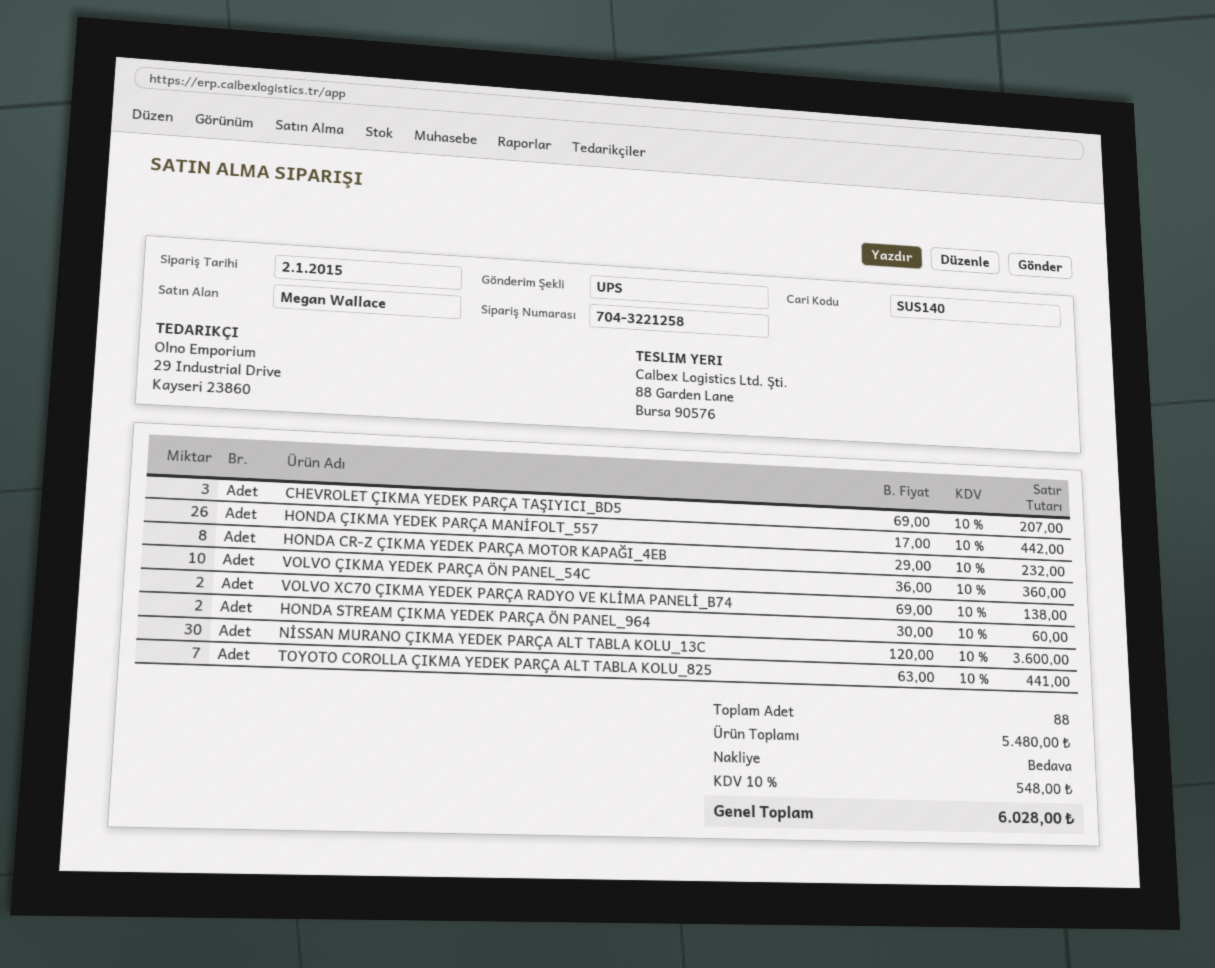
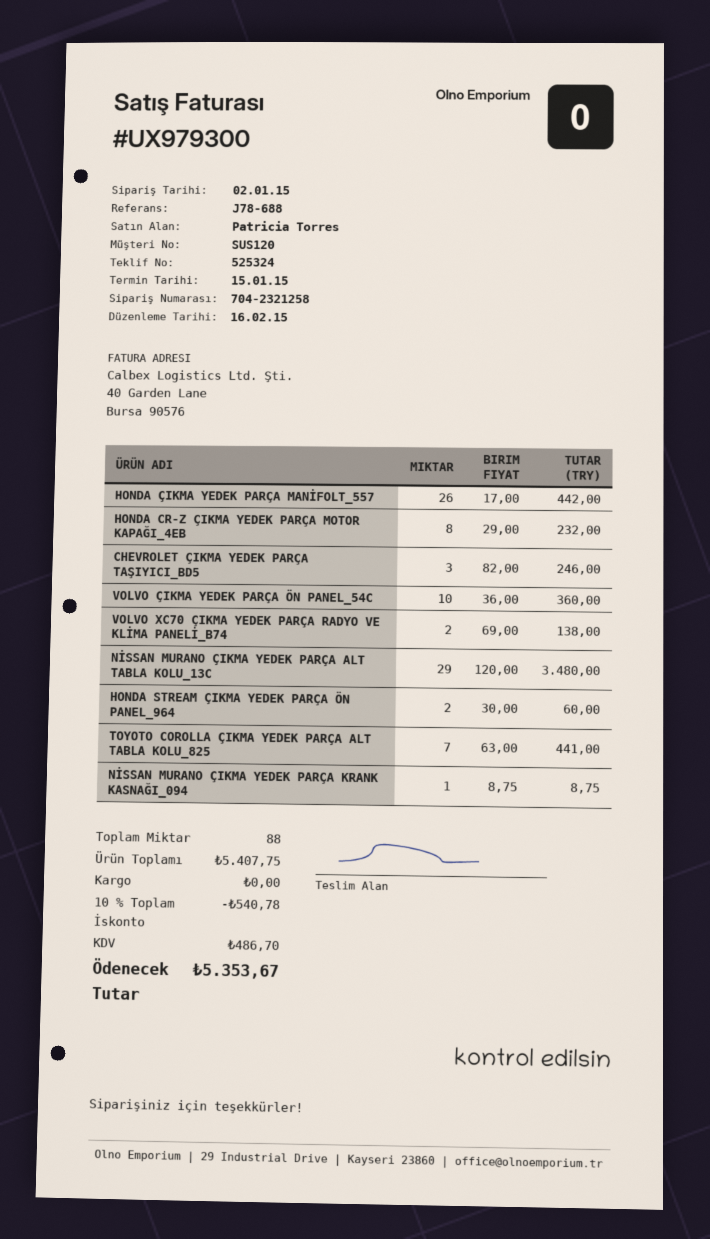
order number: 704-3221258 -> 704-2321258
customer number: SUS140 -> SUS120
ordered by: Megan Wallace -> Patricia Torres
CHEVROLET ÇIKMA YEDEK PARÇA TAŞIYICI_BD5: 3 x 69.00 = 207.00 -> 3 x 82.00 = 246.00
NİSSAN MURANO ÇIKMA YEDEK PARÇA ALT TABLA KOLU_13C: 30 x 120.00 = 3600.00 -> 29 x 120.00 = 3480.00
NİSSAN MURANO ÇIKMA YEDEK PARÇA KRANK KASNAĞI_094: none -> 1 x 8.75 = 8.75
subtotal: 5480.00 -> 5407.75
discount: none -> 10% = 540.78
tax: 548.00 -> 486.70
total: 6028.00 -> 5353.67

